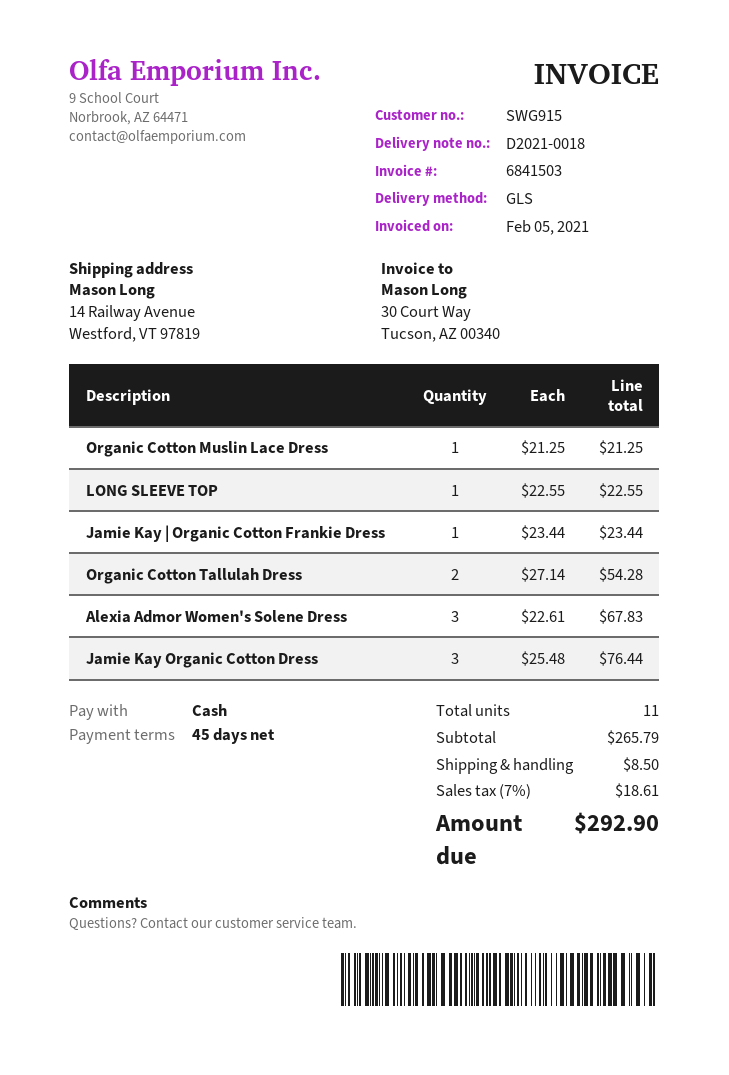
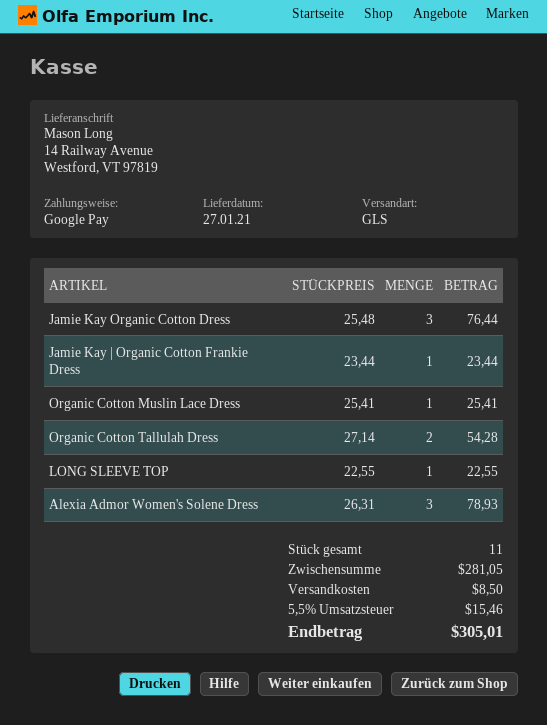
payment method: cash -> Google Pay
Organic Cotton Muslin Lace Dress: 1 x 21.25 = 21.25 -> 1 x 25.41 = 25.41
Alexia Admor Women's Solene Dress: 3 x 22.61 = 67.83 -> 3 x 26.31 = 78.93
subtotal: 265.79 -> 281.05
tax: 7% = 18.61 -> 5.5% = 15.46
total: 292.90 -> 305.01

